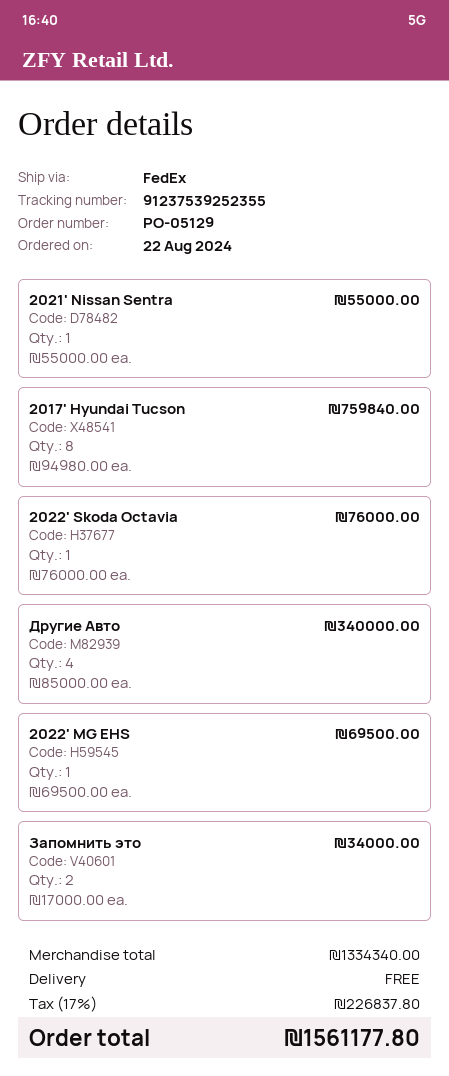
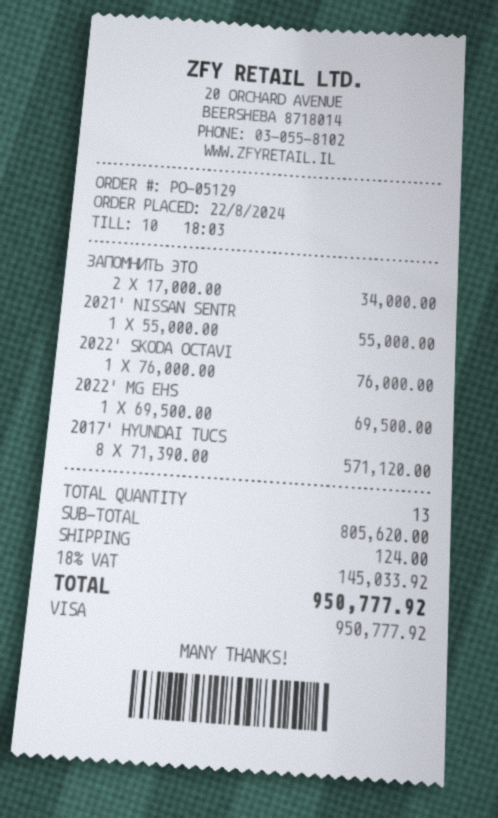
2017' Hyundai Tucson: 8 x 94980.00 = 759840.00 -> 8 x 71390.00 = 571120.00
Другие Авто: 4 x 85000.00 = 340000.00 -> none
subtotal: 1334340.00 -> 805620.00
shipping: 0.00 -> 124.00
tax: 17% = 226837.80 -> 18% = 145033.92
total: 1561177.80 -> 950777.92

